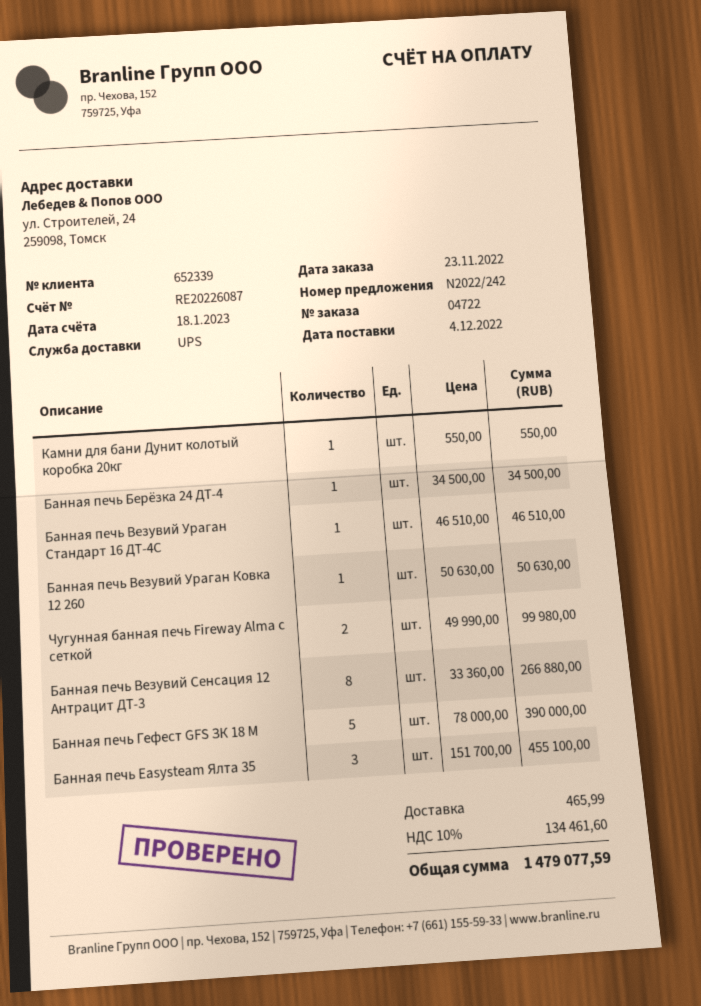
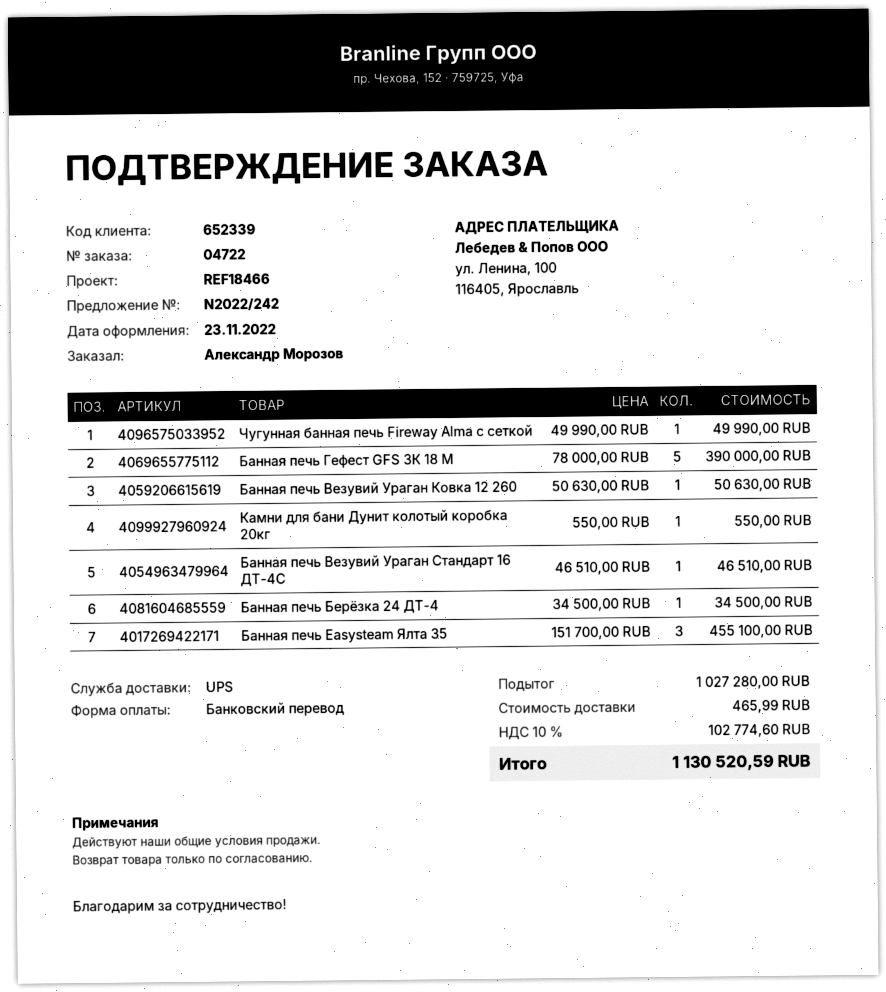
Чугунная банная печь Fireway Alma c cеткой: 2 x 49990.00 = 99980.00 -> 1 x 49990.00 = 49990.00
Банная печь Везувий Сенсация 12 Антрацит ДТ-3: 8 x 33360.00 = 266880.00 -> none
tax: 10% = 134461.60 -> 10% = 102774.60
total: 1479077.59 -> 1130520.59

